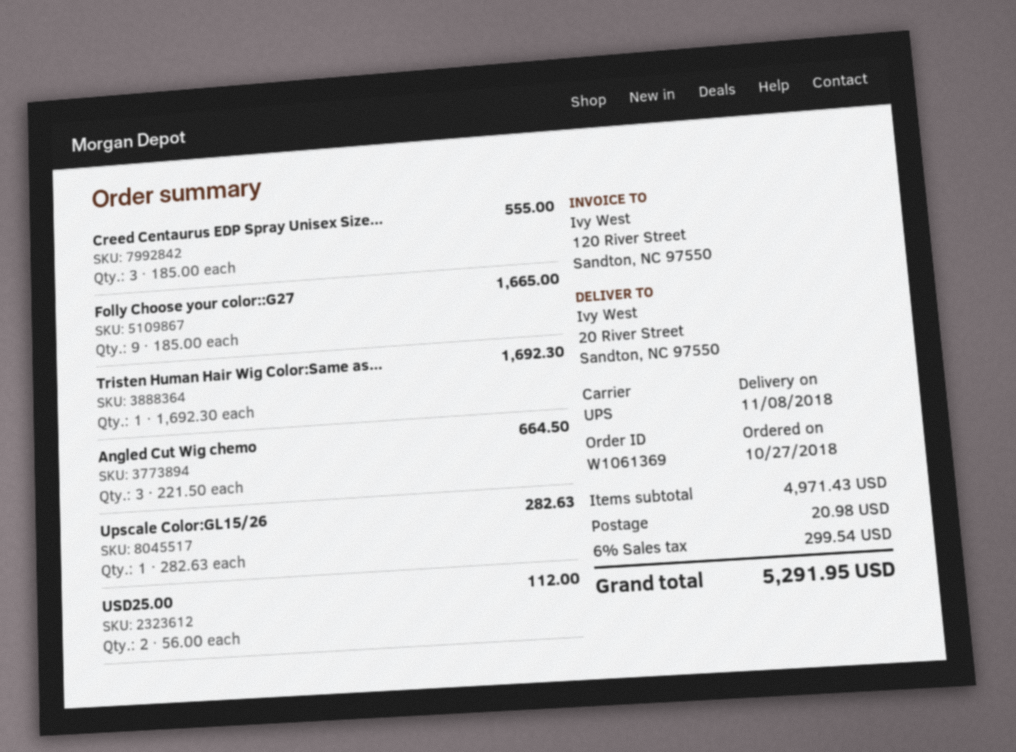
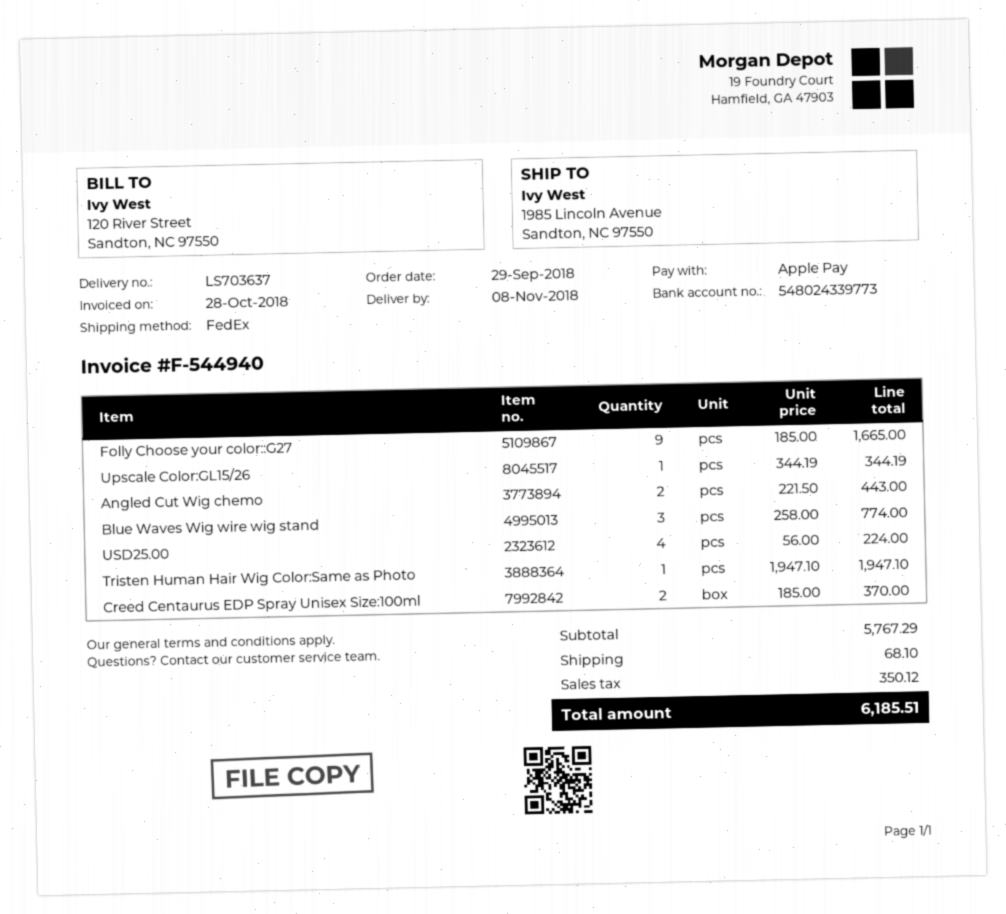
order date: 2018-10-27 -> 2018-09-29
shipping method: UPS -> FedEx
ship to: 20 River Street, Sandton, NC 97550 -> 1985 Lincoln Avenue, Sandton, NC 97550
Creed Centaurus EDP Spray Unisex Size...: 3 x 185.00 = 555.00 -> 2 x 185.00 = 370.00
Tristen Human Hair Wig Color:Same as...: 1 x 1692.30 = 1692.30 -> 1 x 1947.10 = 1947.10
Angled Cut Wig chemo: 3 x 221.50 = 664.50 -> 2 x 221.50 = 443.00
Upscale Color:GL15/26: 1 x 282.63 = 282.63 -> 1 x 344.19 = 344.19
USD25.00: 2 x 56.00 = 112.00 -> 4 x 56.00 = 224.00
Blue Waves Wig wire wig stand: none -> 3 x 258.00 = 774.00
subtotal: 4971.43 -> 5767.29
shipping: 20.98 -> 68.10
tax: 299.54 -> 350.12
total: 5291.95 -> 6185.51

